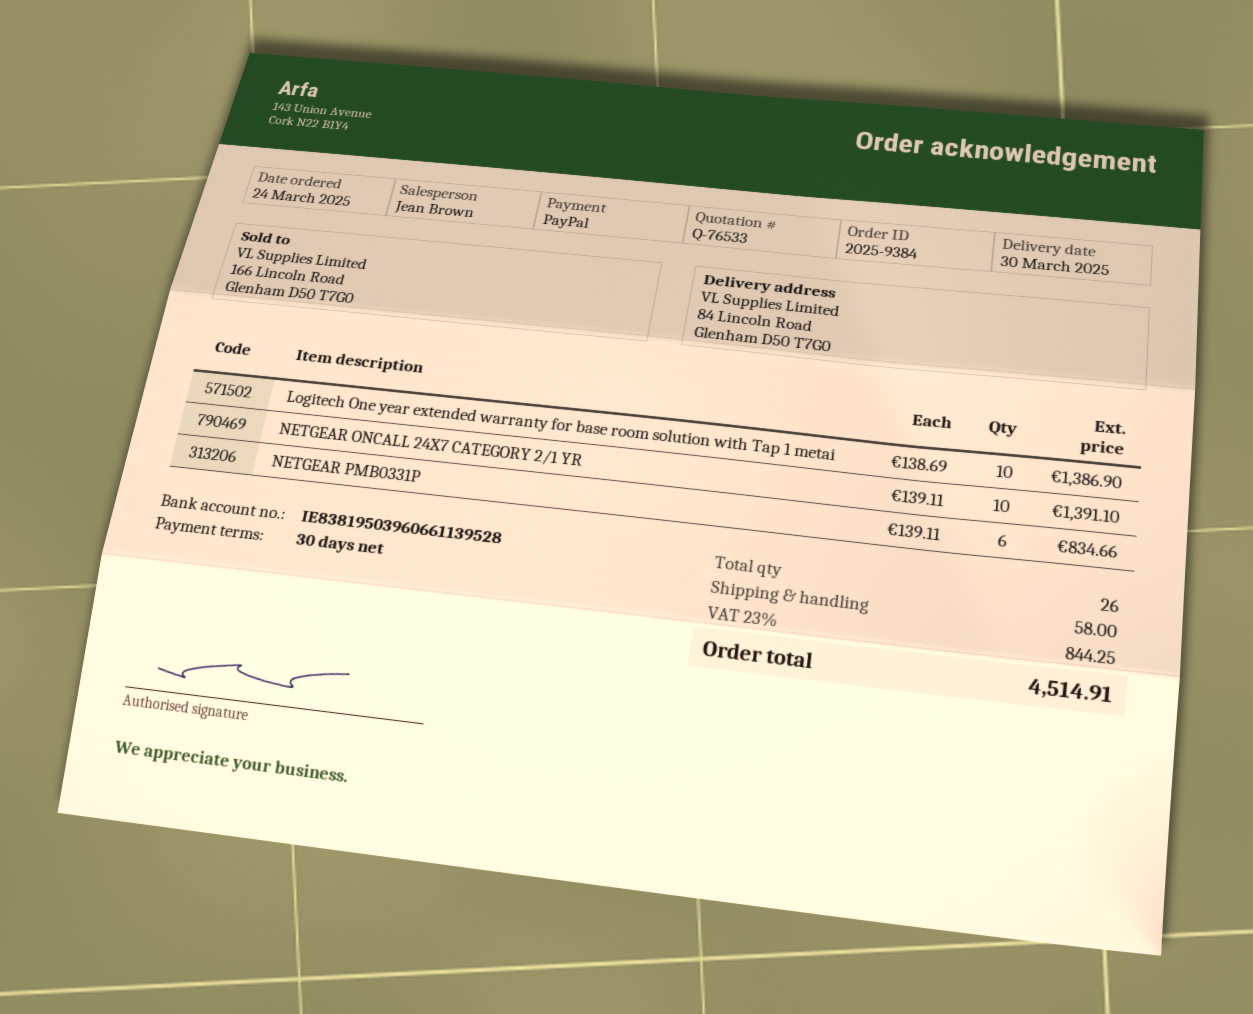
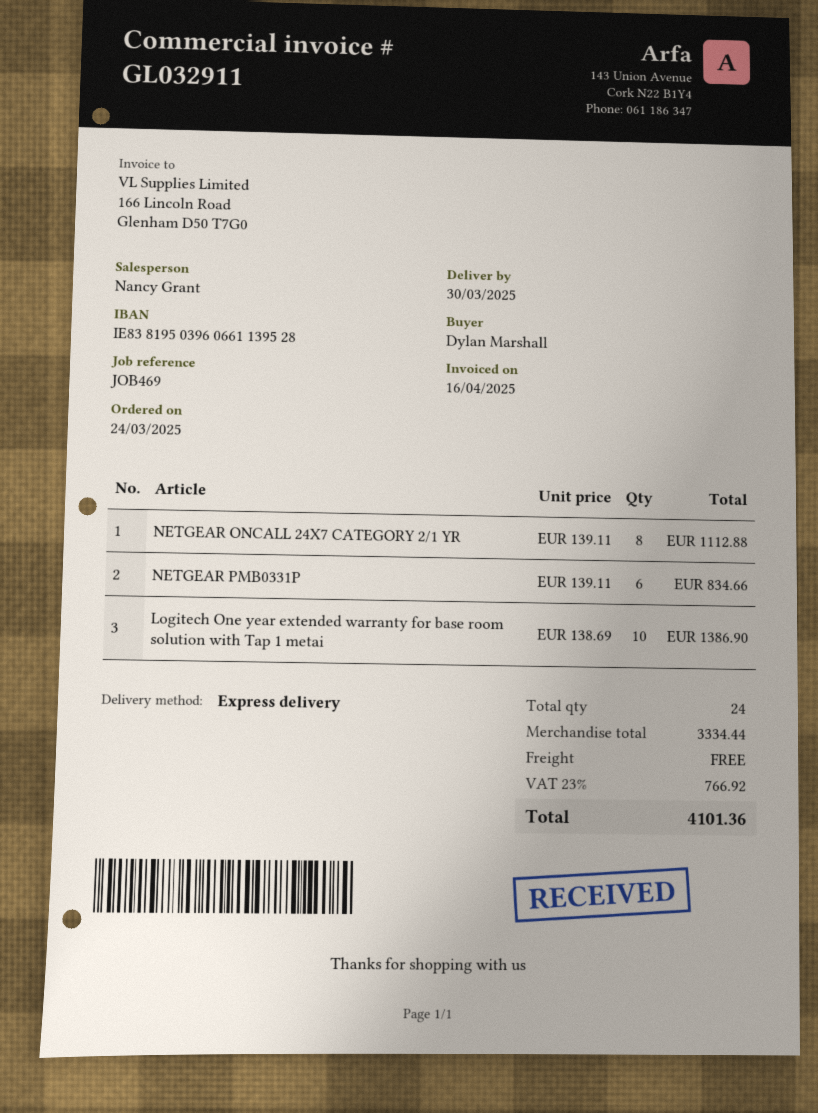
sales rep: Jean Brown -> Nancy Grant
NETGEAR ONCALL 24X7 CATEGORY 2/1 YR: 10 x 139.11 = 1391.10 -> 8 x 139.11 = 1112.88
total quantity: 26 -> 24
shipping: 58.00 -> 0.00
tax: 23% = 844.25 -> 23% = 766.92
total: 4514.91 -> 4101.36

